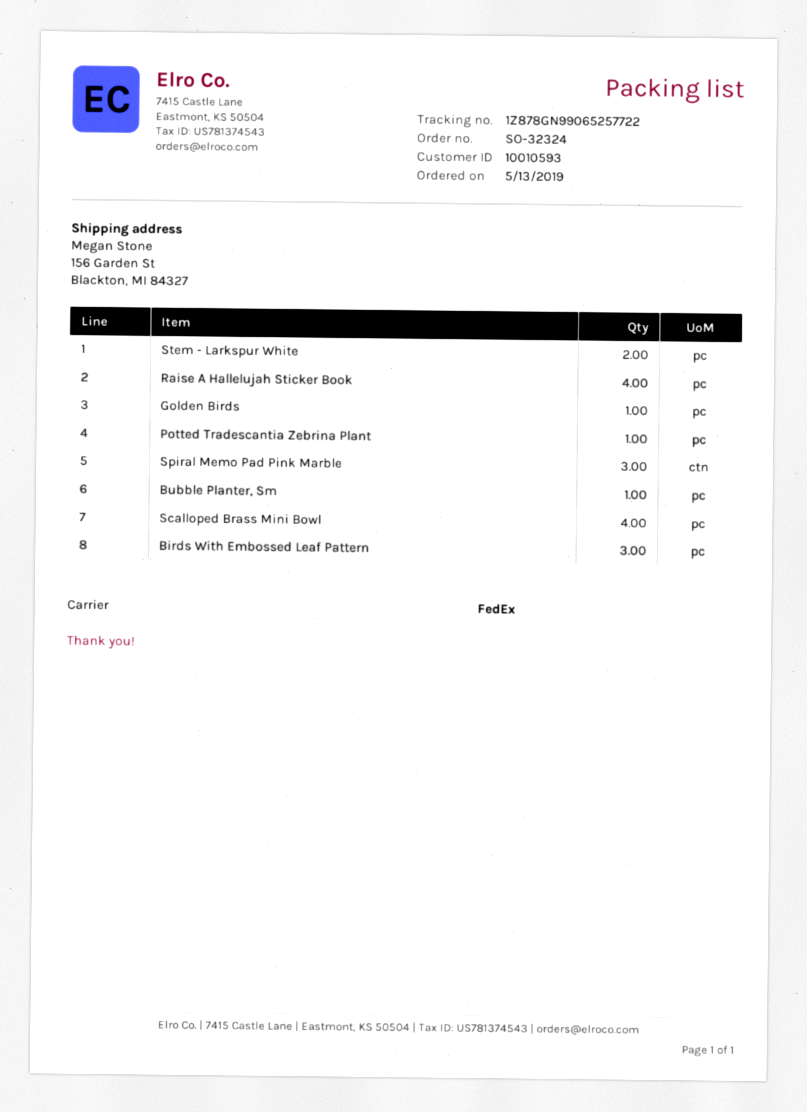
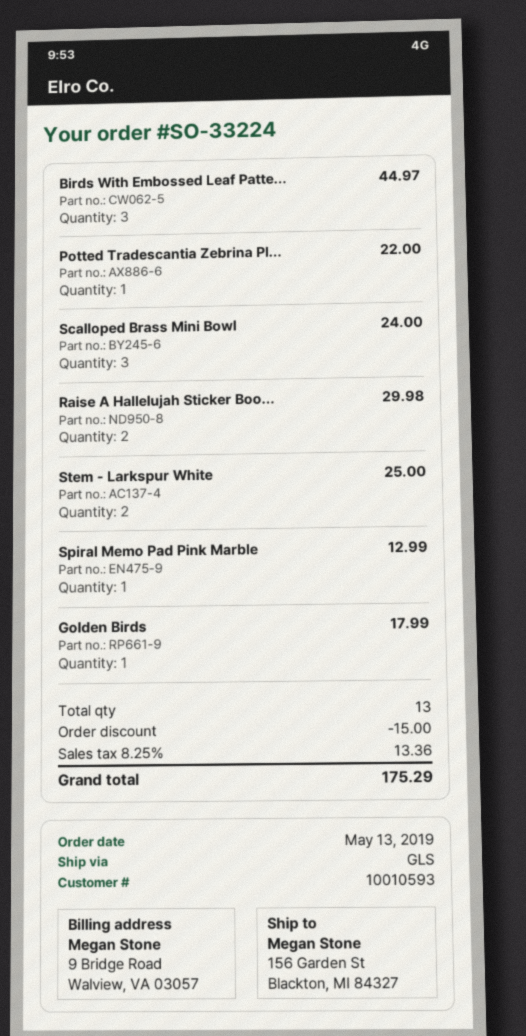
order number: SO-32324 -> SO-33224
shipping method: FedEx -> GLS
Raise A Hallelujah Sticker Book: 4 -> 2
Spiral Memo Pad Pink Marble: 3 -> 1
Bubble Planter, Sm: 1 -> none
Scalloped Brass Mini Bowl: 4 -> 3

